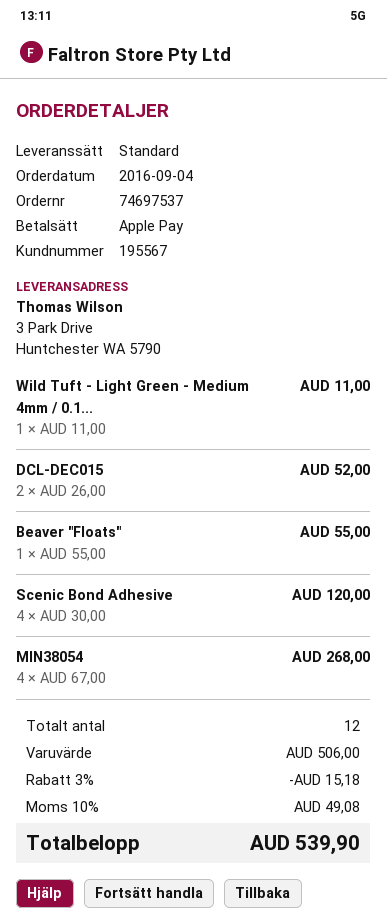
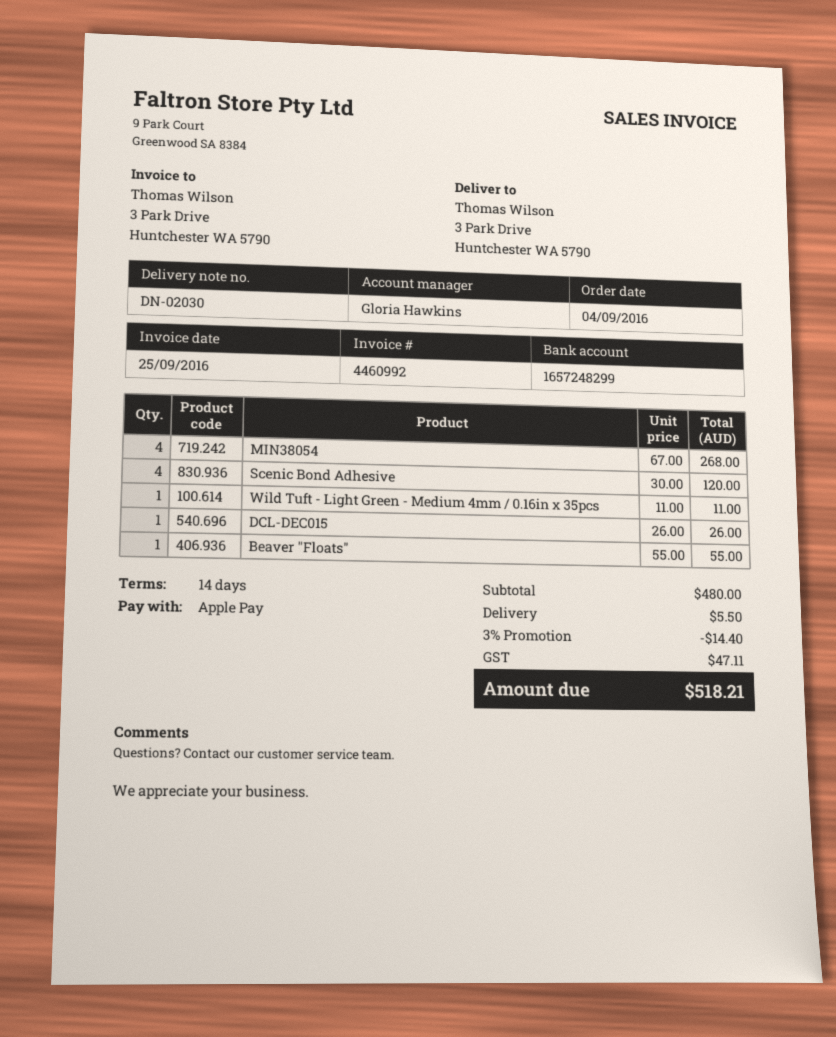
DCL-DEC015: 2 x 26.00 = 52.00 -> 1 x 26.00 = 26.00
subtotal: 506.00 -> 480.00
discount: 3% = 15.18 -> 3% = 14.40
shipping: none -> 5.50
tax: 49.08 -> 47.11
total: 539.90 -> 518.21

